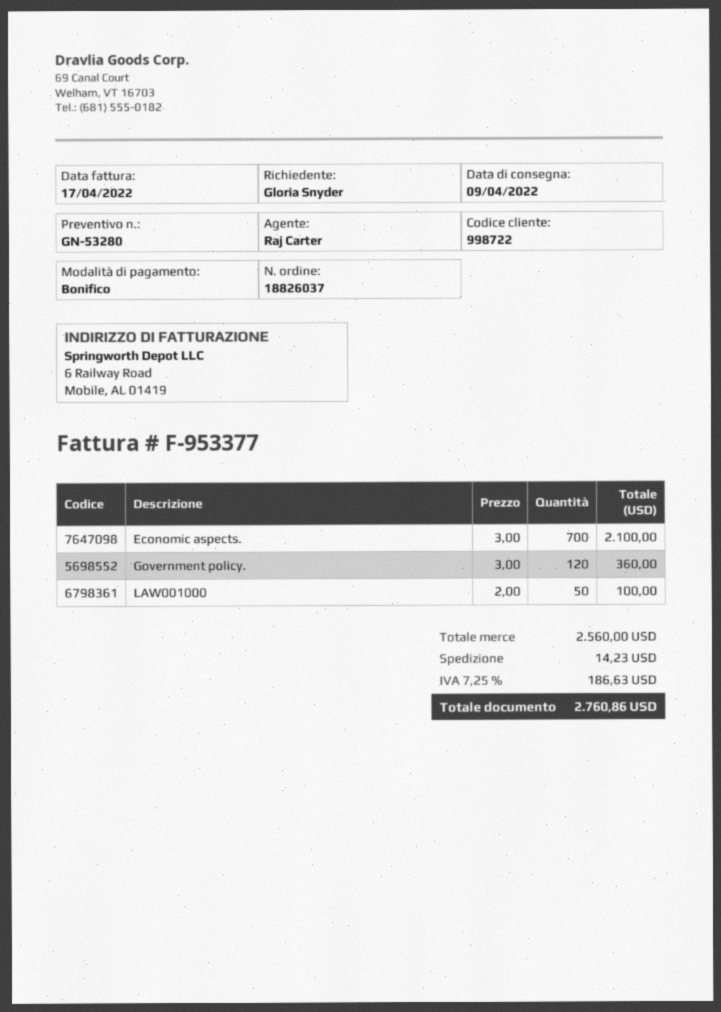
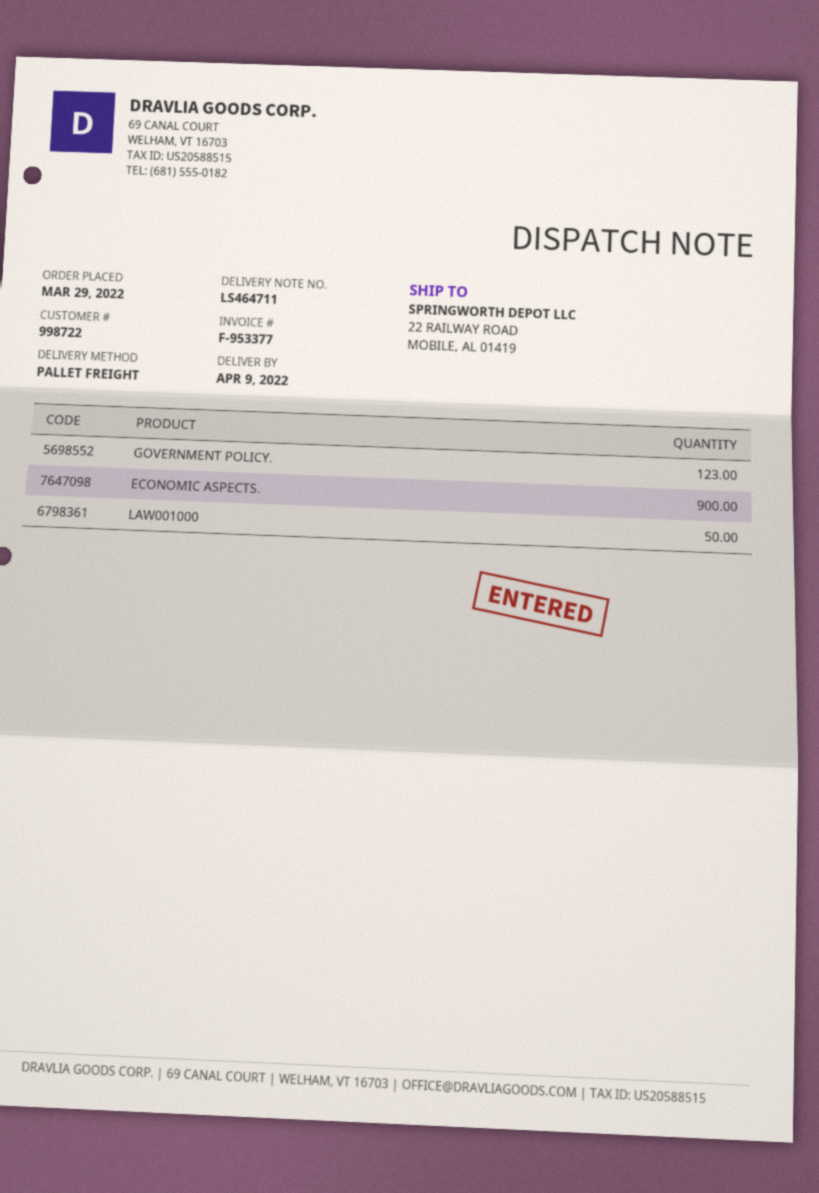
Economic aspects.: 700 -> 900
Government policy.: 120 -> 123

